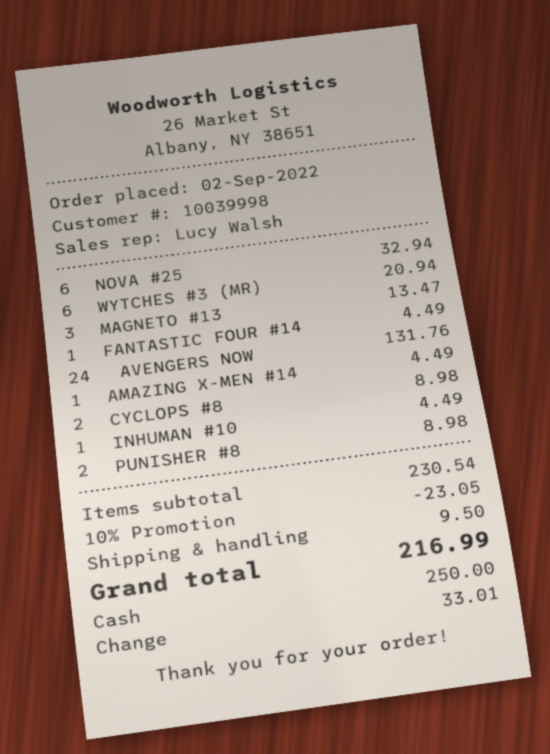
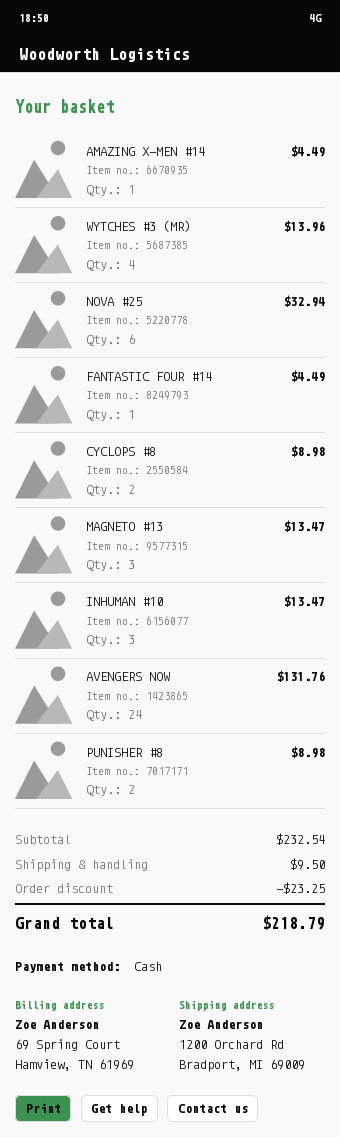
WYTCHES #3 (MR): 6 for 20.94 -> 4 for 13.96
INHUMAN #10: 1 for 4.49 -> 3 for 13.47
subtotal: 230.54 -> 232.54
discount: 23.05 -> 23.25
total: 216.99 -> 218.79

